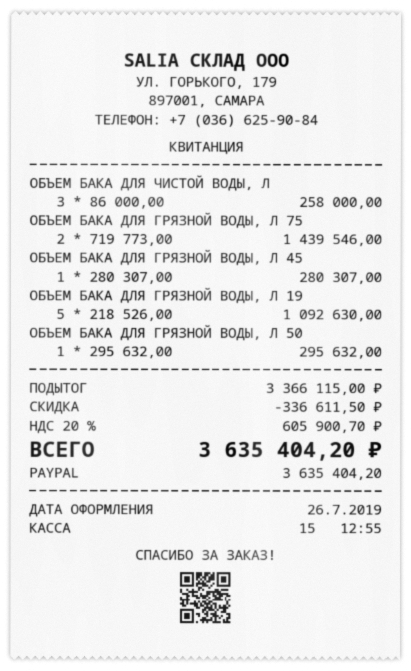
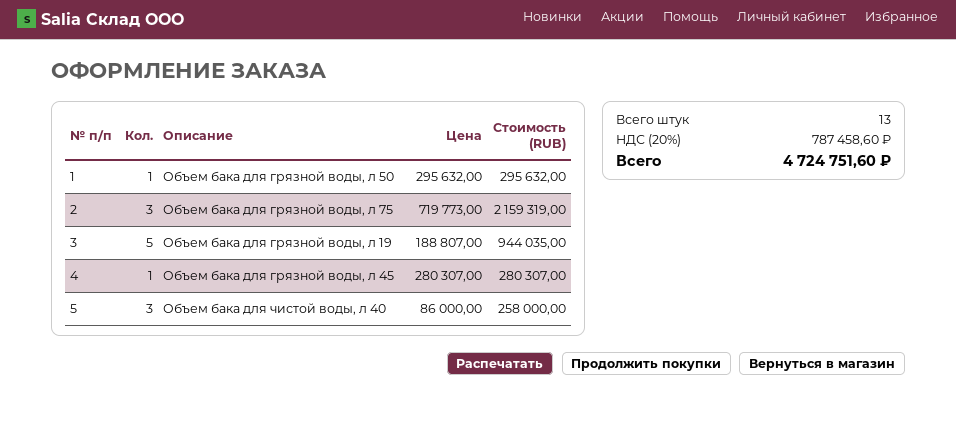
ОБЪЕМ БАКА ДЛЯ ГРЯЗНОЙ ВОДЫ, Л 75: 2 x 719773.00 = 1439546.00 -> 3 x 719773.00 = 2159319.00
ОБЪЕМ БАКА ДЛЯ ГРЯЗНОЙ ВОДЫ, Л 19: 5 x 218526.00 = 1092630.00 -> 5 x 188807.00 = 944035.00
discount: 336611.50 -> none
tax: 20% = 605900.70 -> 20% = 787458.60
total: 3635404.20 -> 4724751.60

